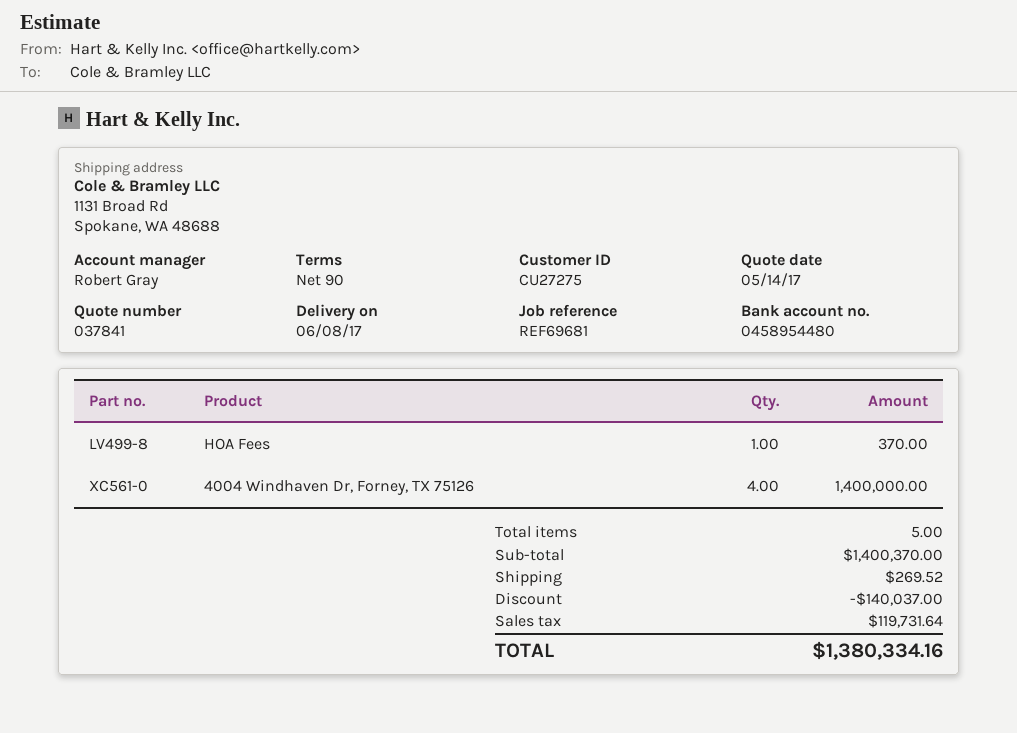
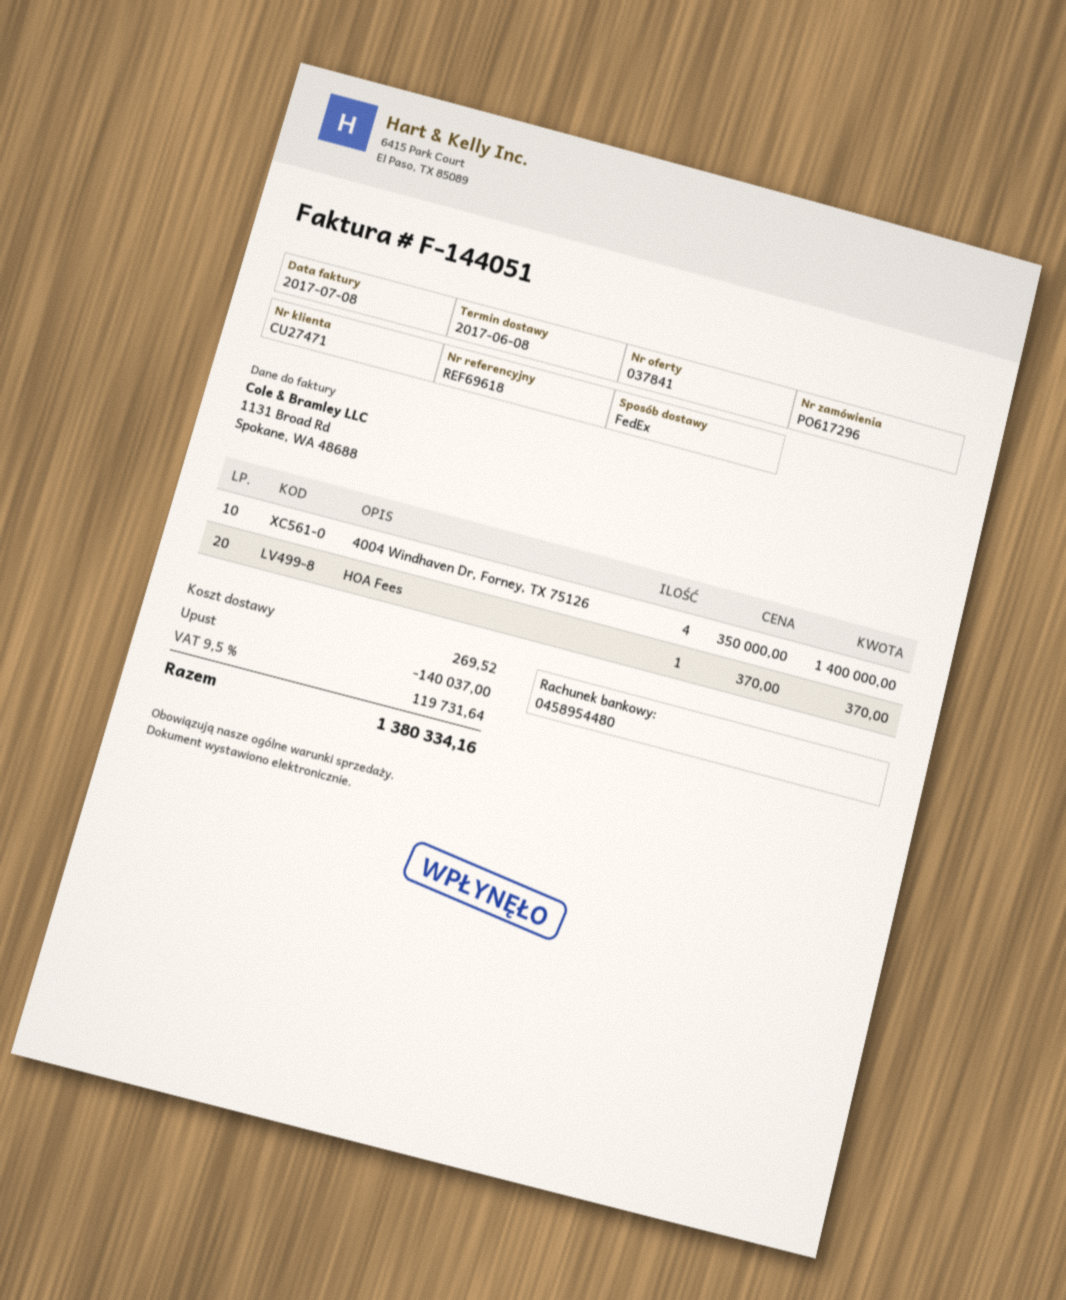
customer number: CU27275 -> CU27471
reference: REF69681 -> REF69618

